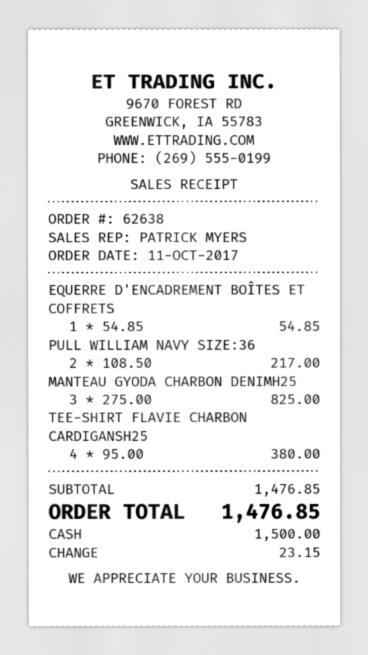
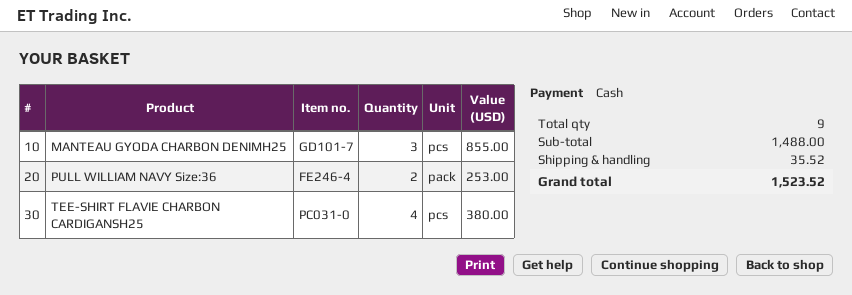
EQUERRE D'ENCADREMENT BOÎTES ET COFFRETS: 1 for 54.85 -> none
PULL WILLIAM NAVY SIZE:36: 2 for 217.00 -> 2 for 253.00
MANTEAU GYODA CHARBON DENIMH25: 3 for 825.00 -> 3 for 855.00
subtotal: 1476.85 -> 1488.00
shipping: none -> 35.52
total: 1476.85 -> 1523.52

